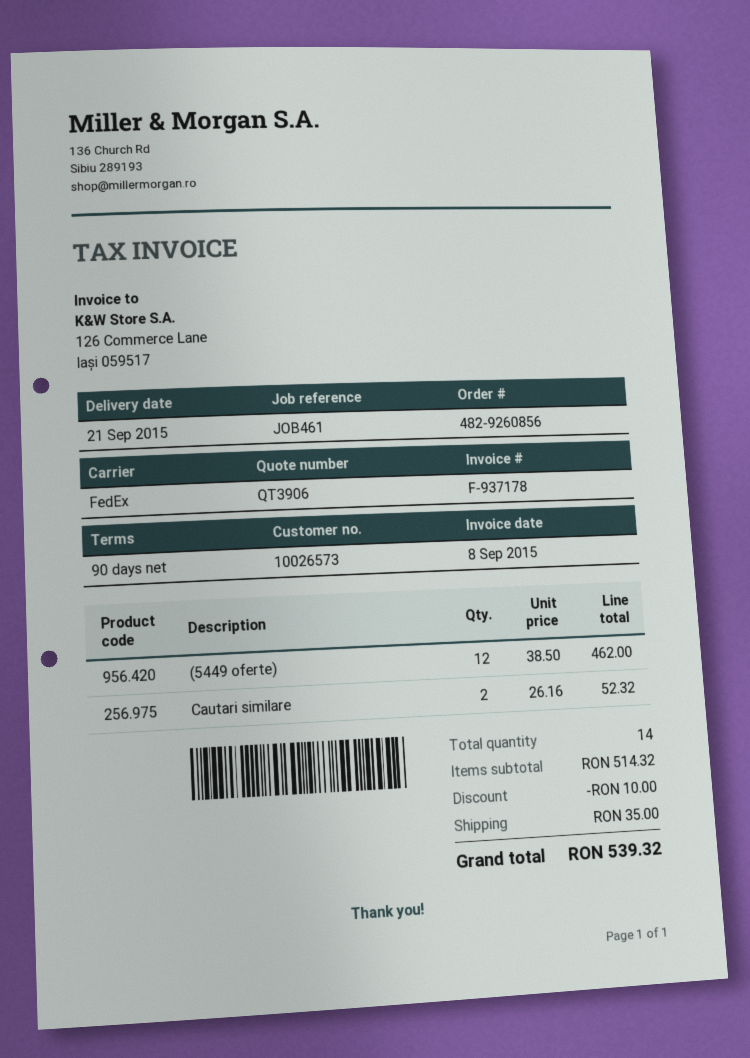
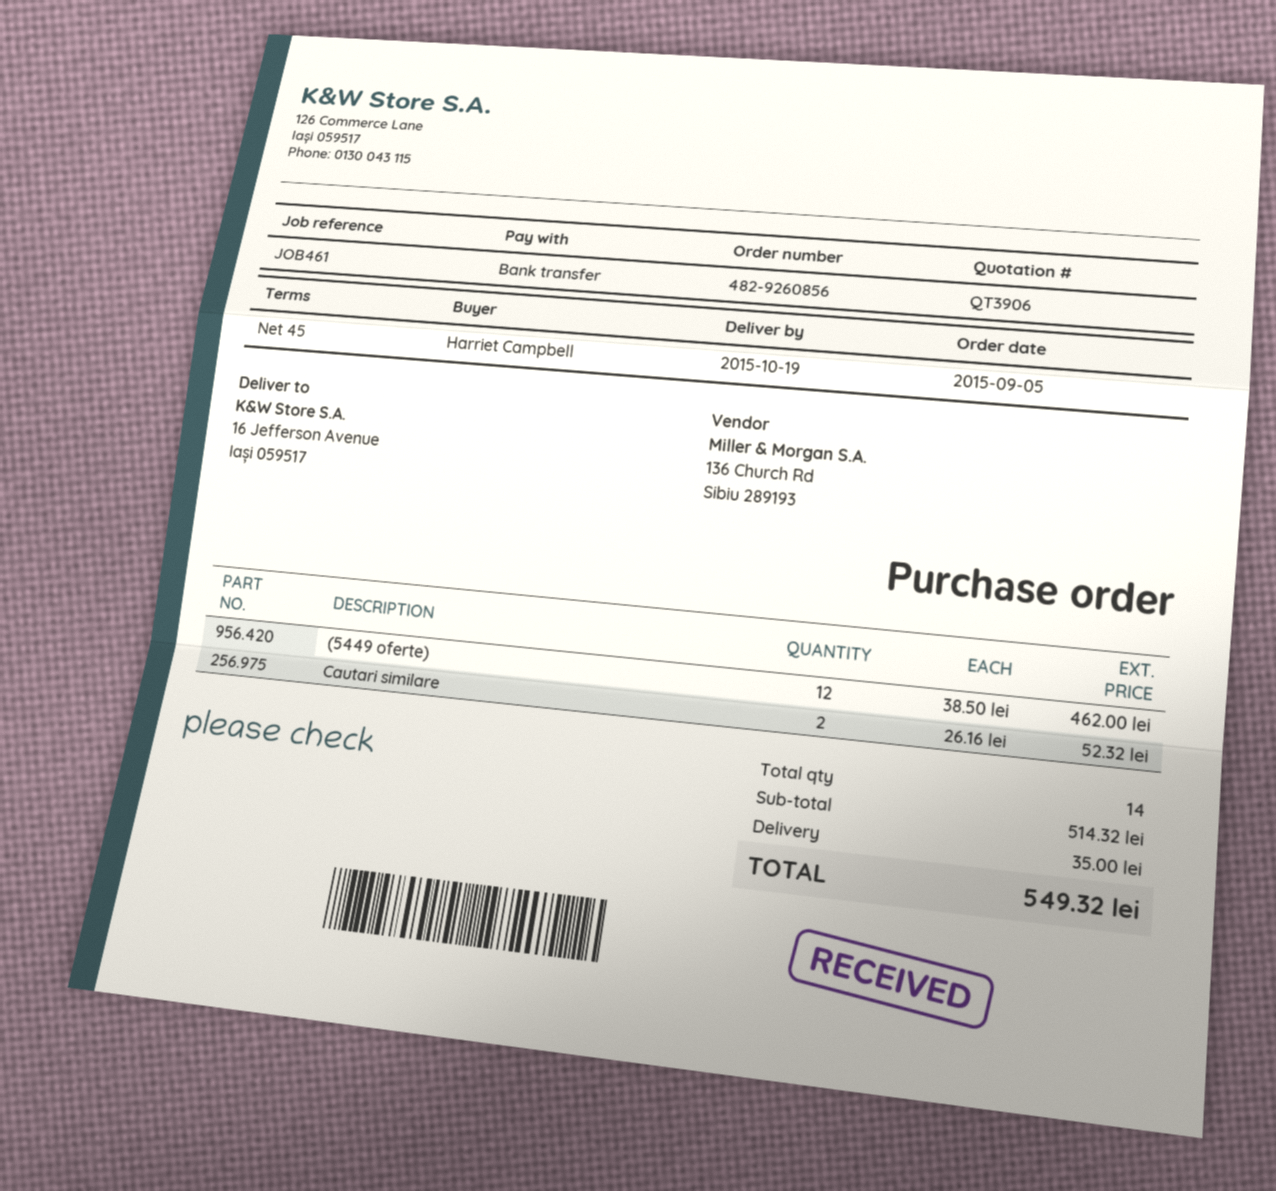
delivery date: 2015-09-21 -> 2015-10-19
payment terms: 90 days -> 45 days
discount: 10.00 -> none
total: 539.32 -> 549.32

